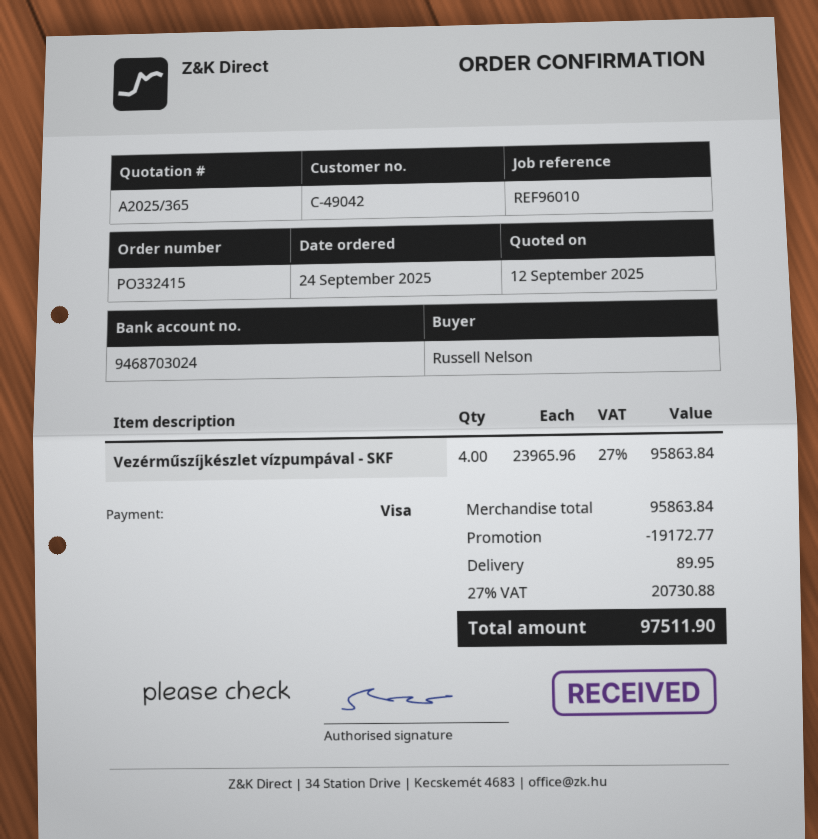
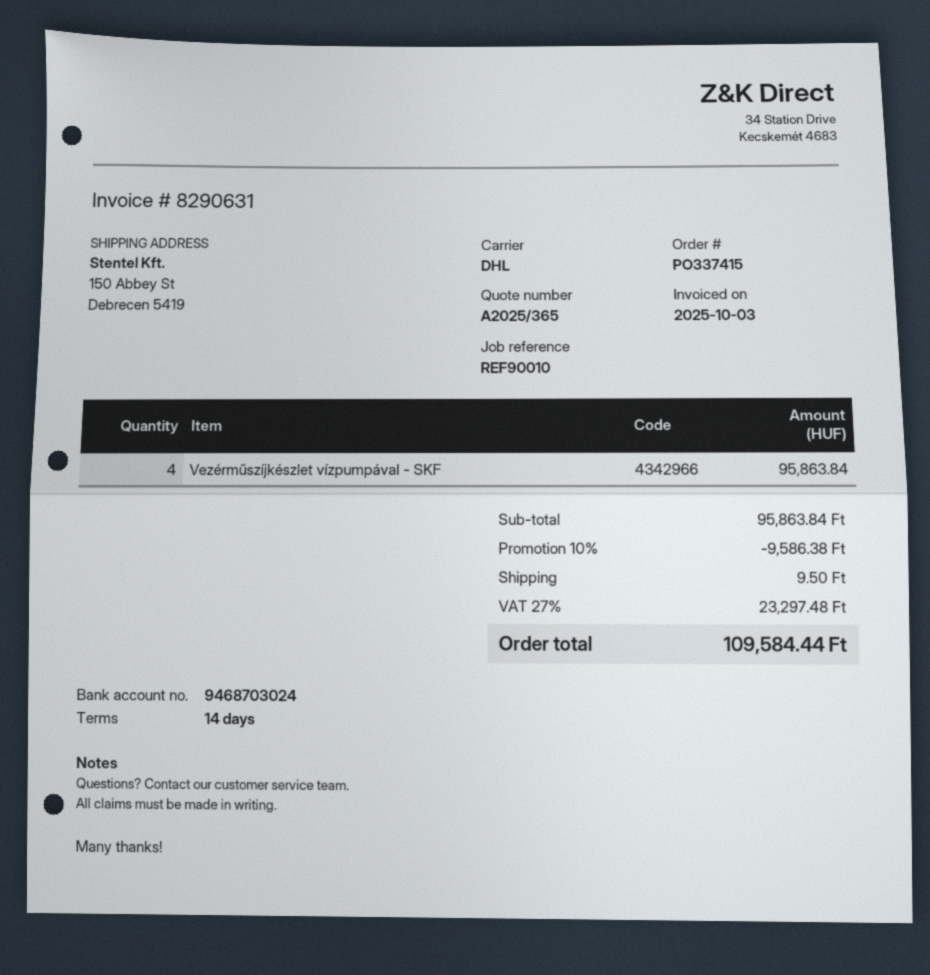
order number: PO332415 -> PO337415
reference: REF96010 -> REF90010
discount: 19172.77 -> 9586.38
shipping: 89.95 -> 9.50
tax: 27% = 20730.88 -> 27% = 23297.48
total: 97511.90 -> 109584.44

